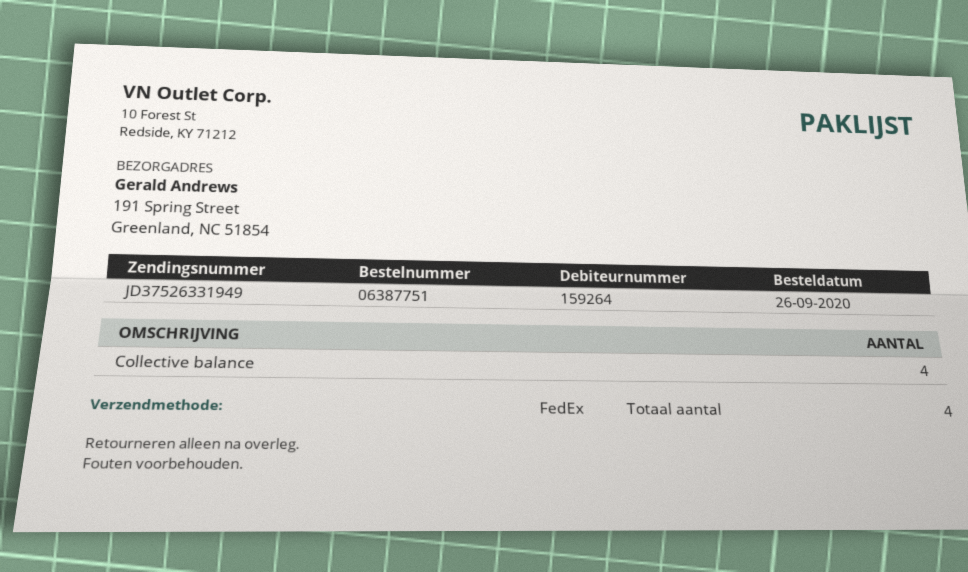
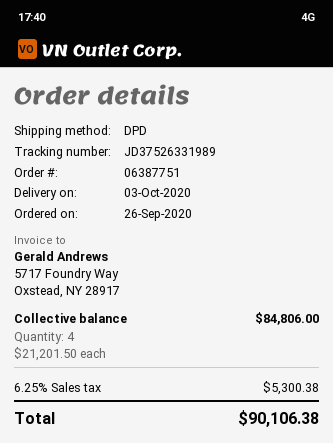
shipping method: FedEx -> DPD
tracking number: JD37526331949 -> JD37526331989

